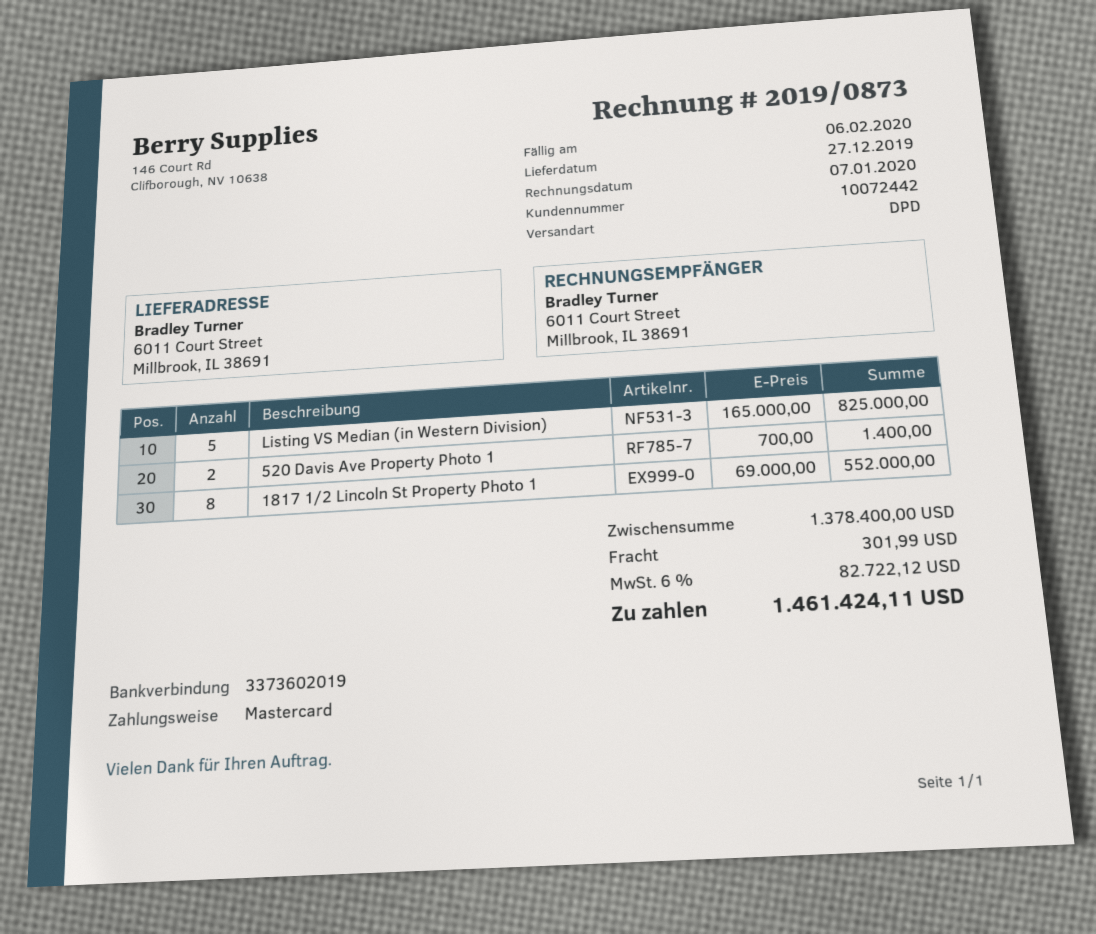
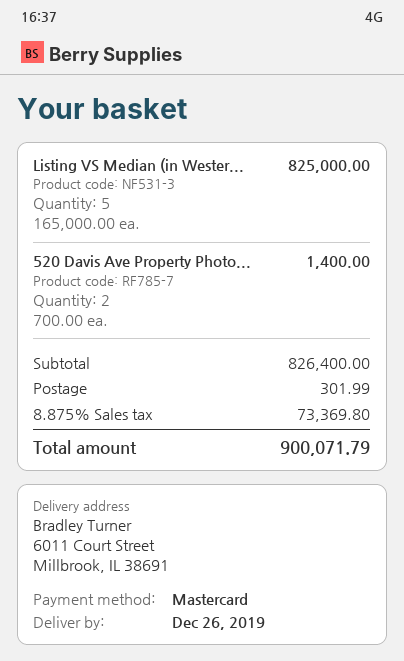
delivery date: 2019-12-27 -> 2019-12-26
1817 1/2 Lincoln St Property Photo 1: 8 x 69000.00 = 552000.00 -> none
subtotal: 1378400.00 -> 826400.00
tax: 6% = 82722.12 -> 8.875% = 73369.80
total: 1461424.11 -> 900071.79

